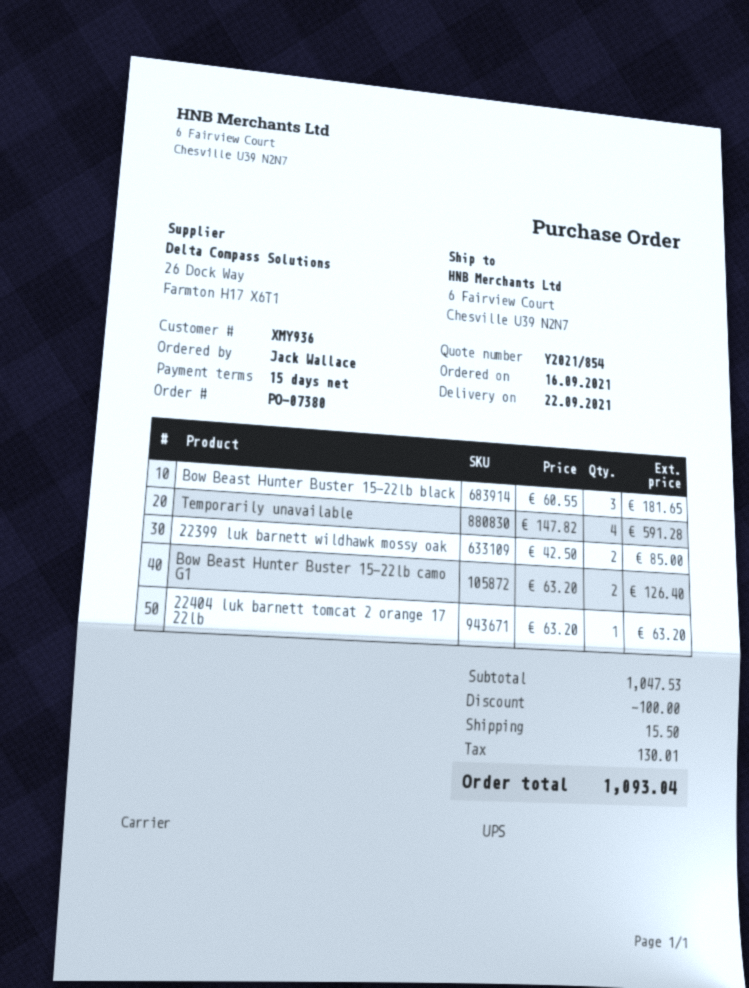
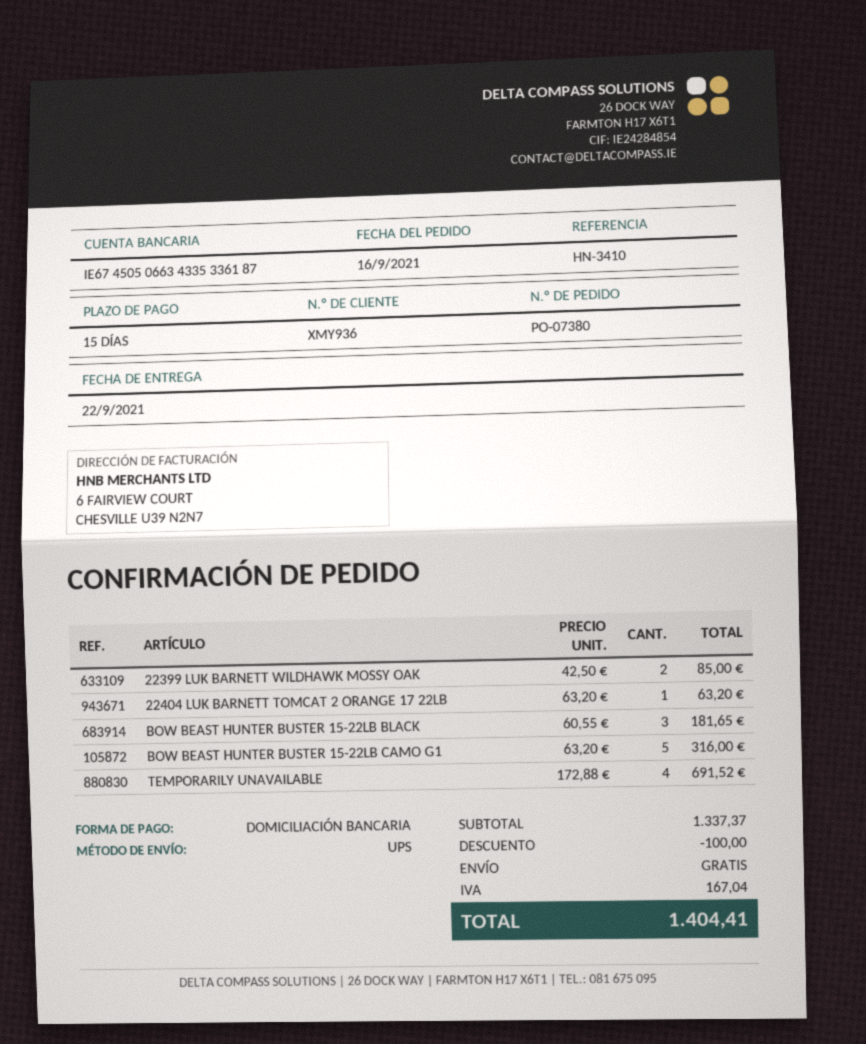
Temporarily unavailable: 4 x 147.82 = 591.28 -> 4 x 172.88 = 691.52
Bow Beast Hunter Buster 15-22lb camo G1: 2 x 63.20 = 126.40 -> 5 x 63.20 = 316.00
subtotal: 1047.53 -> 1337.37
shipping: 15.50 -> 0.00
tax: 130.01 -> 167.04
total: 1093.04 -> 1404.41

